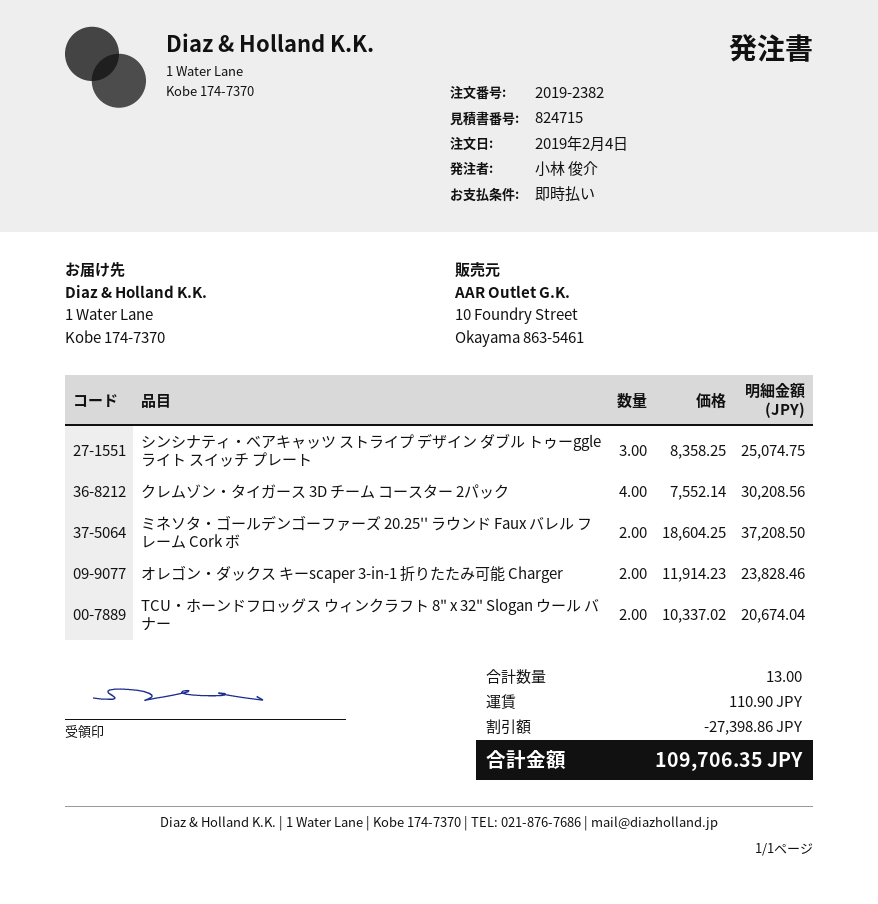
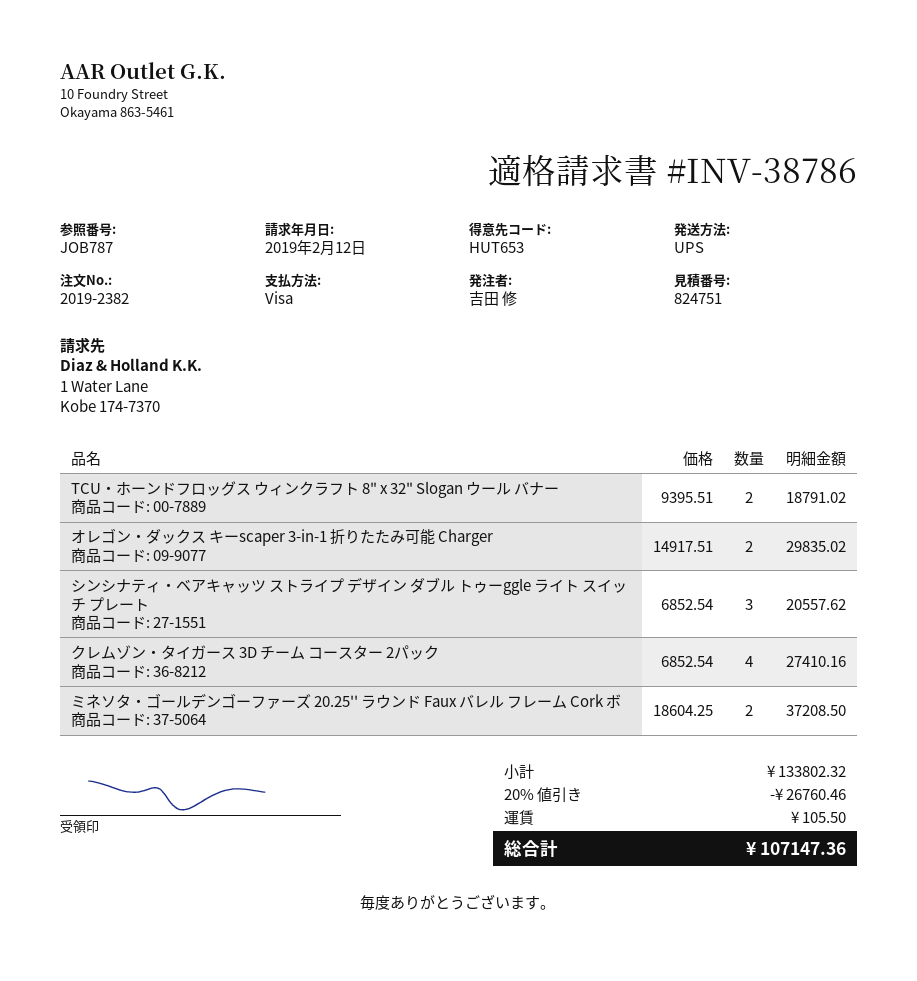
quote number: 824715 -> 824751
ordered by: 小林 俊介 -> 吉田 修
シンシナティ・ベアキャッツ ストライプ デザイン ダブル トゥーggle ライト スイッチ プレート: 3 x 8358.25 = 25074.75 -> 3 x 6852.54 = 20557.62
クレムゾン・タイガース 3D チーム コースター 2パック: 4 x 7552.14 = 30208.56 -> 4 x 6852.54 = 27410.16
オレゴン・ダックス キーscaper 3-in-1 折りたたみ可能 Charger: 2 x 11914.23 = 23828.46 -> 2 x 14917.51 = 29835.02
TCU・ホーンドフロッグス ウィンクラフト 8" x 32" Slogan ウール バナー: 2 x 10337.02 = 20674.04 -> 2 x 9395.51 = 18791.02
discount: 27398.86 -> 26760.46
shipping: 110.90 -> 105.50
total: 109706.35 -> 107147.36

